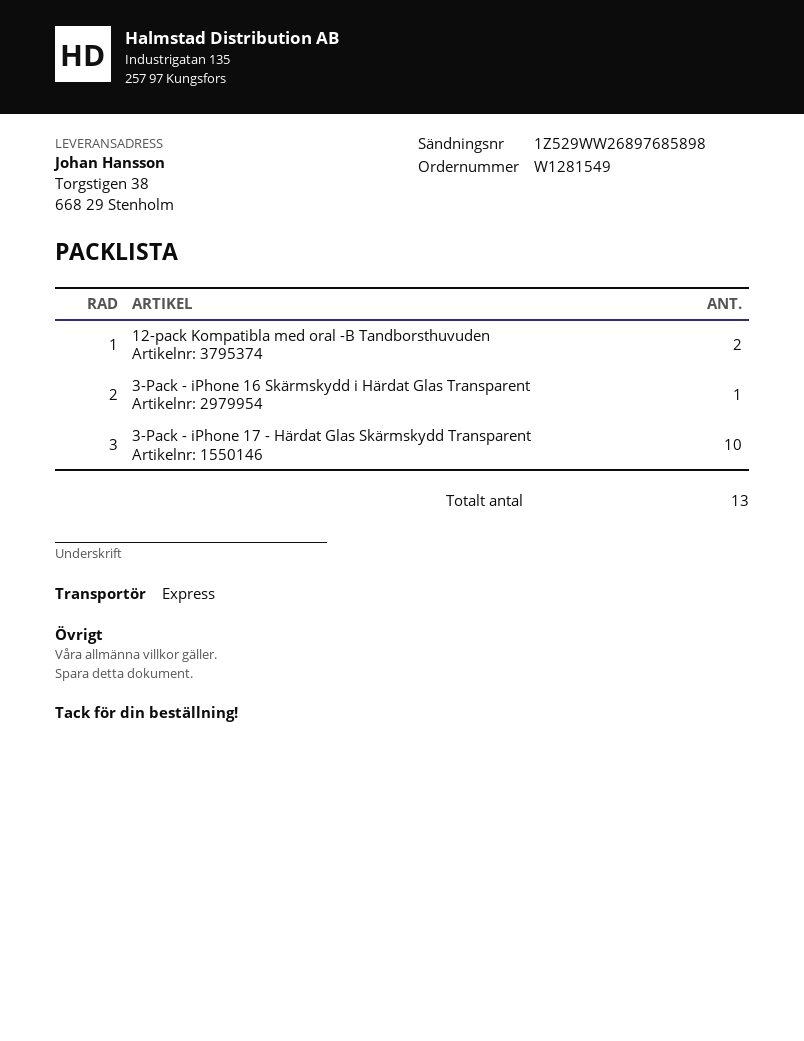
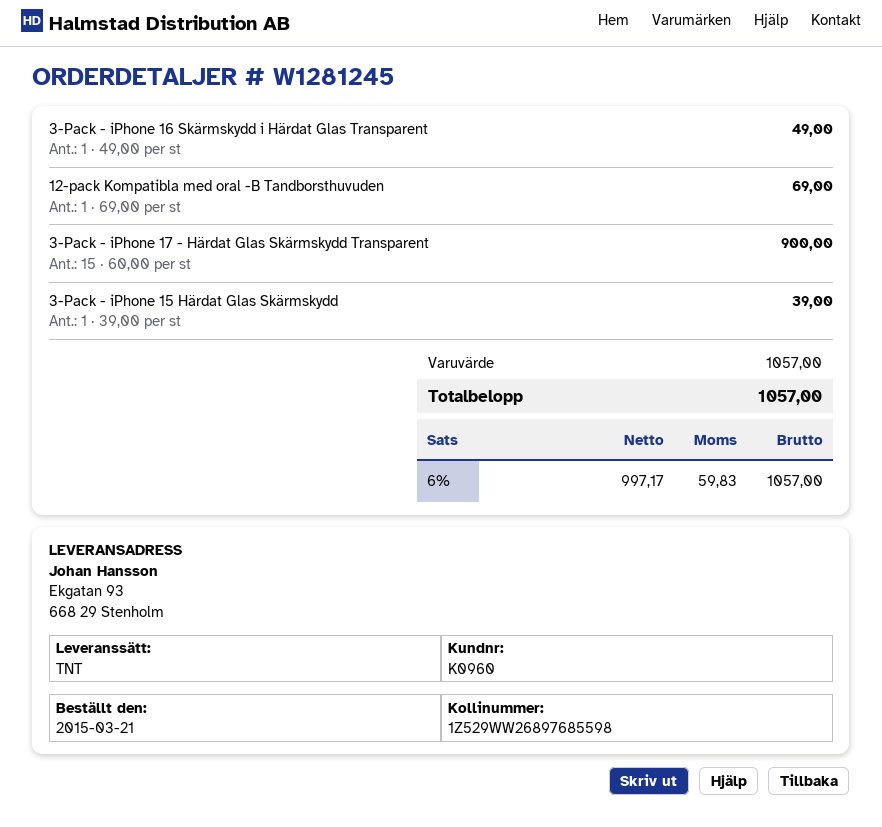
order number: W1281549 -> W1281245
shipping method: express -> TNT
tracking number: 1Z529WW26897685898 -> 1Z529WW26897685598
ship to: Torgstigen 38, 668 29 Stenholm -> Ekgatan 93, 668 29 Stenholm
12-pack Kompatibla med oral -B Tandborsthuvuden: 2 -> 1
3-Pack - iPhone 17 - Härdat Glas Skärmskydd Transparent: 10 -> 15
3-Pack - iPhone 15 Härdat Glas Skärmskydd: none -> 1

